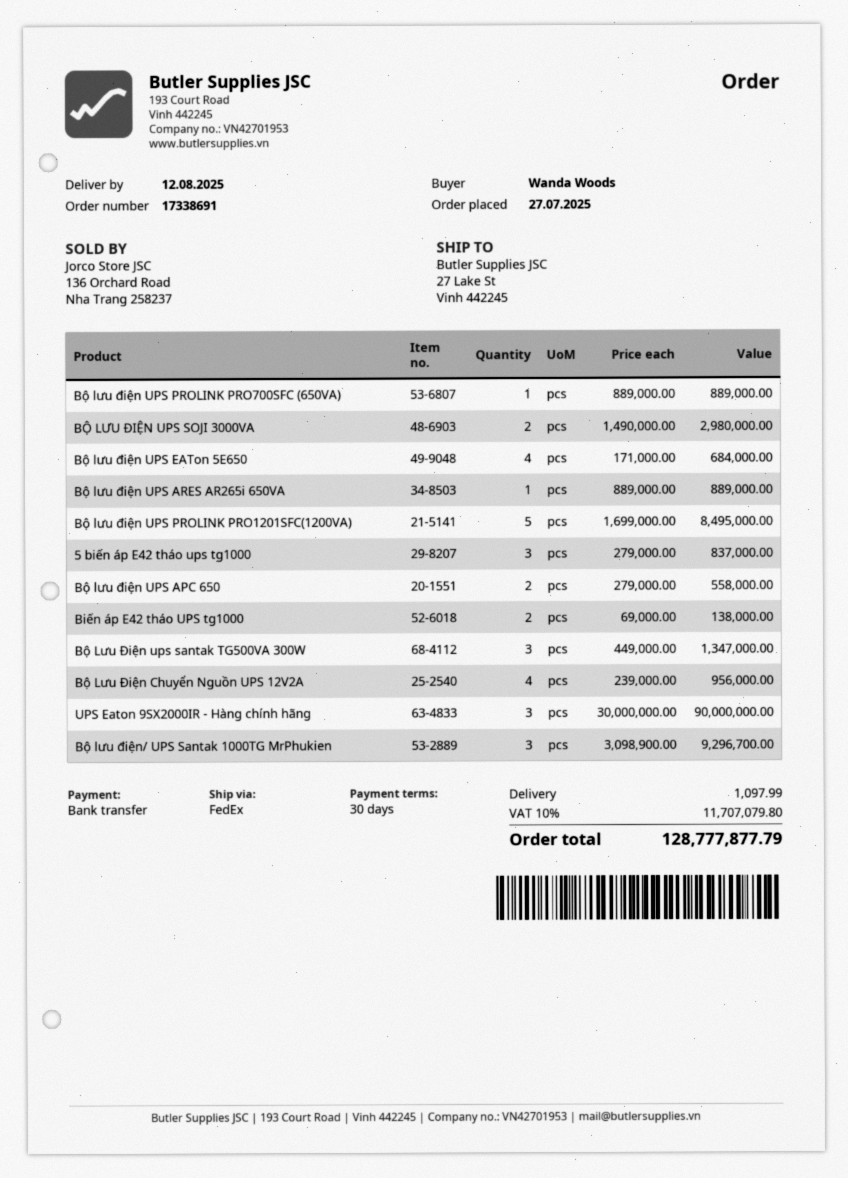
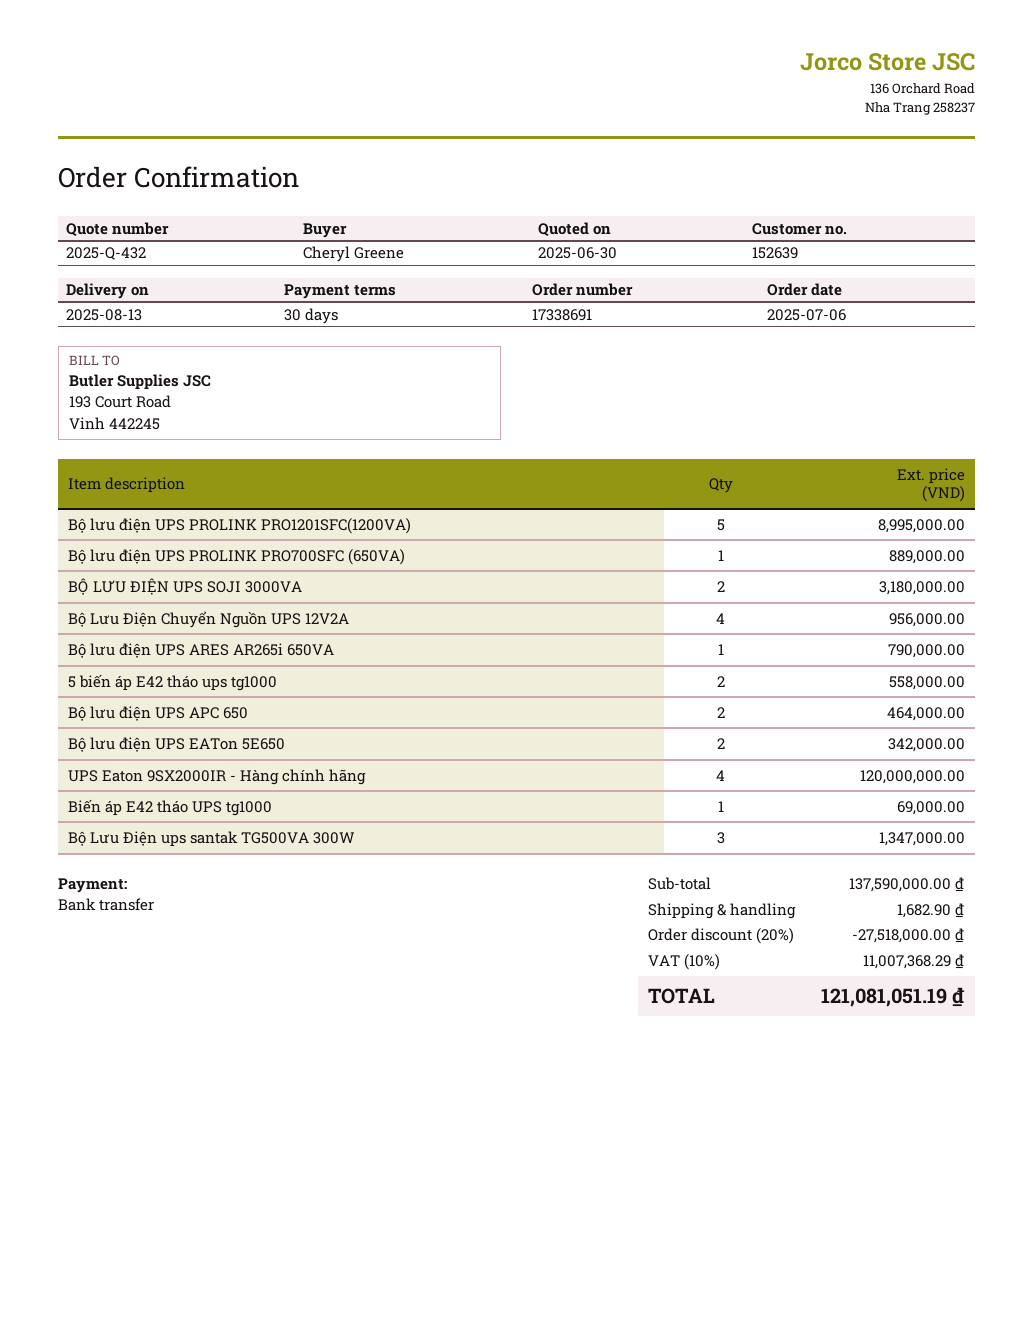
order date: 2025-07-27 -> 2025-07-06
delivery date: 2025-08-12 -> 2025-08-13
ordered by: Wanda Woods -> Cheryl Greene
BỘ LƯU ĐIỆN UPS SOJI 3000VA: 2 for 2980000.00 -> 2 for 3180000.00
Bộ lưu điện UPS EATon 5E650: 4 for 684000.00 -> 2 for 342000.00
Bộ lưu điện UPS ARES AR265i 650VA: 1 for 889000.00 -> 1 for 790000.00
Bộ lưu điện UPS PROLINK PRO1201SFC(1200VA): 5 for 8495000.00 -> 5 for 8995000.00
5 biến áp E42 tháo ups tg1000: 3 for 837000.00 -> 2 for 558000.00
Bộ lưu điện UPS APC 650: 2 for 558000.00 -> 2 for 464000.00
Biến áp E42 tháo UPS tg1000: 2 for 138000.00 -> 1 for 69000.00
UPS Eaton 9SX2000IR - Hàng chính hãng: 3 for 90000000.00 -> 4 for 120000000.00
Bộ lưu điện/ UPS Santak 1000TG MrPhukien: 3 for 9296700.00 -> none
discount: none -> 20% = 27518000.00
shipping: 1097.99 -> 1682.90
tax: 10% = 11707079.80 -> 10% = 11007368.29
total: 128777877.79 -> 121081051.19

